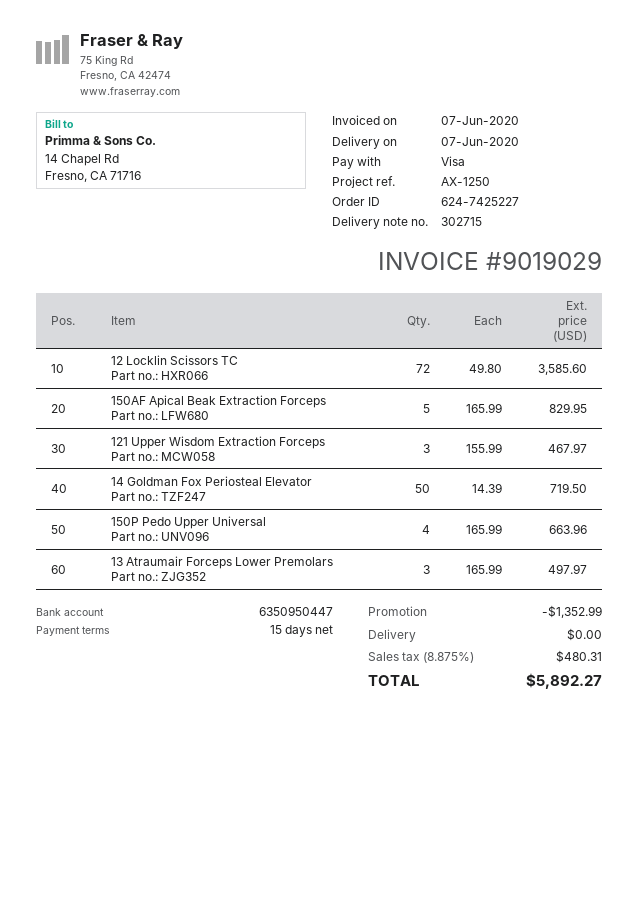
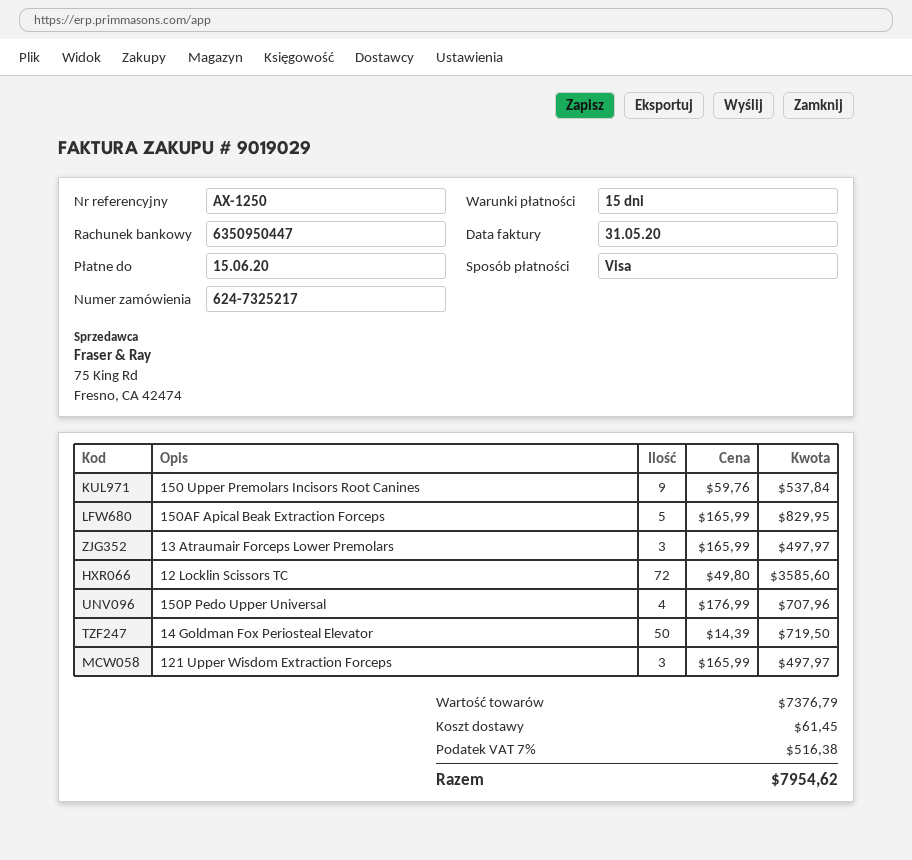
order number: 624-7425227 -> 624-7325217
invoice date: 2020-06-07 -> 2020-05-31
121 Upper Wisdom Extraction Forceps: 3 x 155.99 = 467.97 -> 3 x 165.99 = 497.97
150P Pedo Upper Universal: 4 x 165.99 = 663.96 -> 4 x 176.99 = 707.96
150 Upper Premolars Incisors Root Canines: none -> 9 x 59.76 = 537.84
discount: 1352.99 -> none
shipping: 0.00 -> 61.45
tax: 8.875% = 480.31 -> 7% = 516.38
total: 5892.27 -> 7954.62

